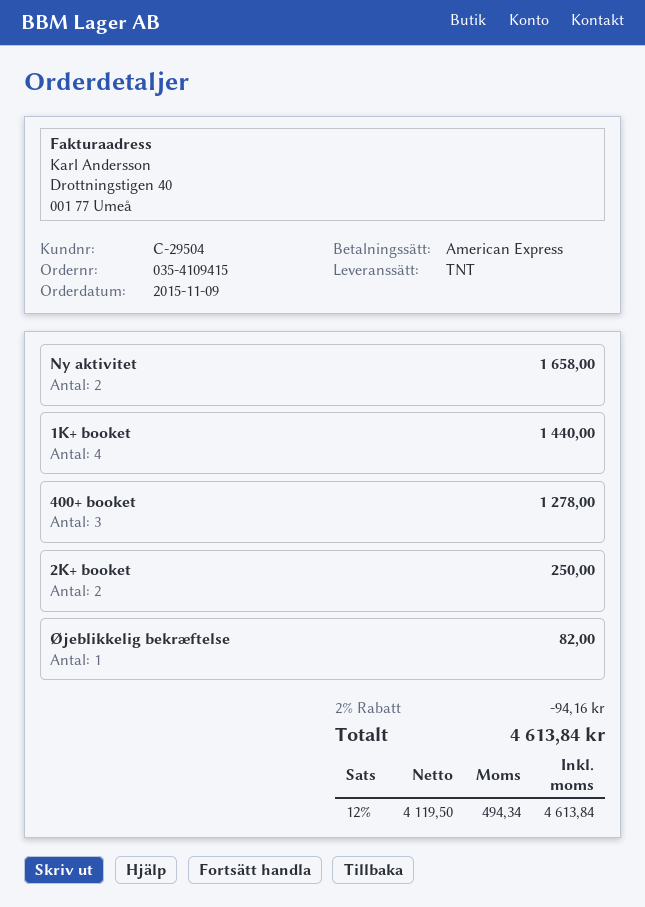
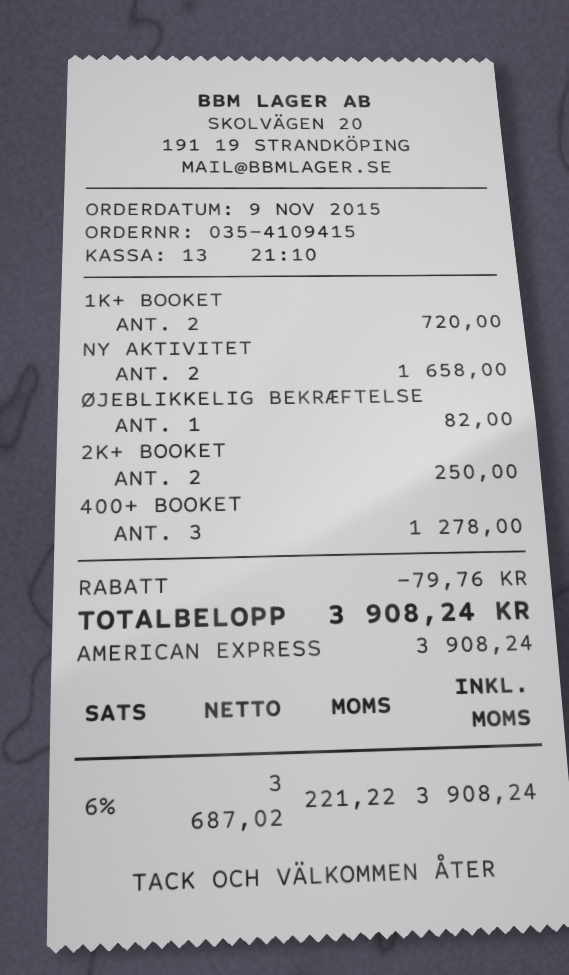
1K+ booket: 4 for 1440.00 -> 2 for 720.00
discount: 94.16 -> 79.76
net: 4119.50 -> 3687.02
tax: 12% = 494.34 -> 6% = 221.22
total: 4613.84 -> 3908.24

